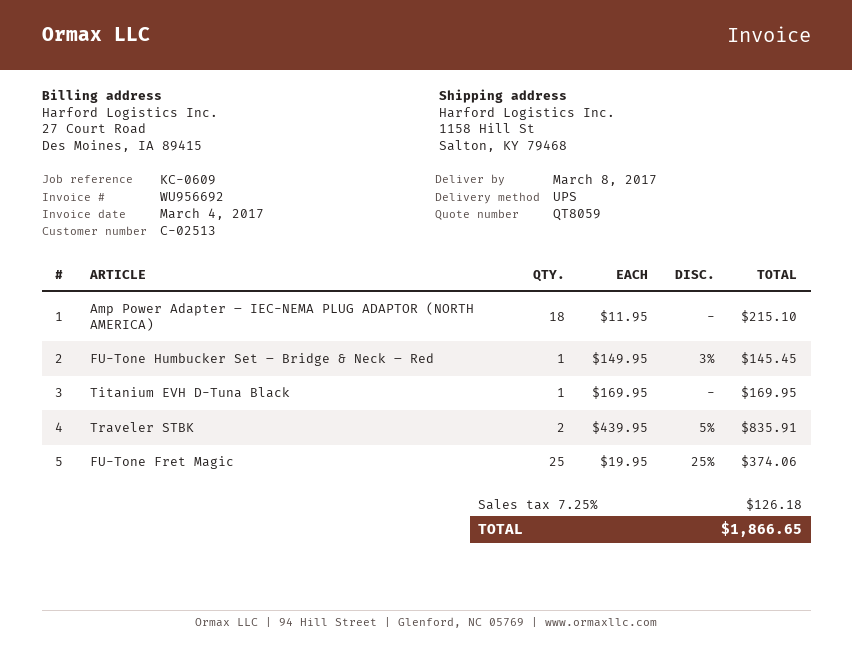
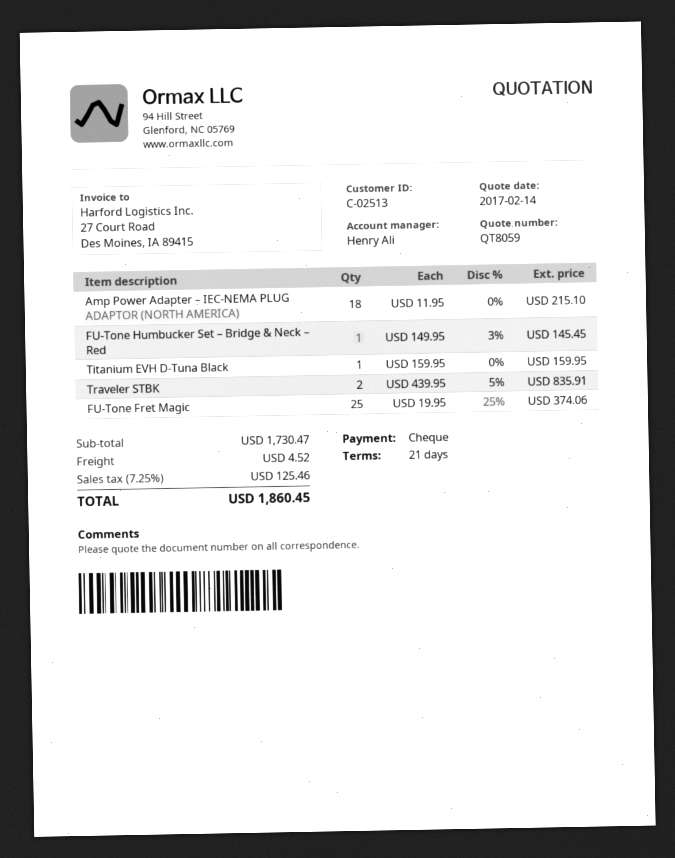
Titanium EVH D-Tuna Black: 1 x 169.95 = 169.95 -> 1 x 159.95 = 159.95
shipping: none -> 4.52
tax: 7.25% = 126.18 -> 7.25% = 125.46
total: 1866.65 -> 1860.45

